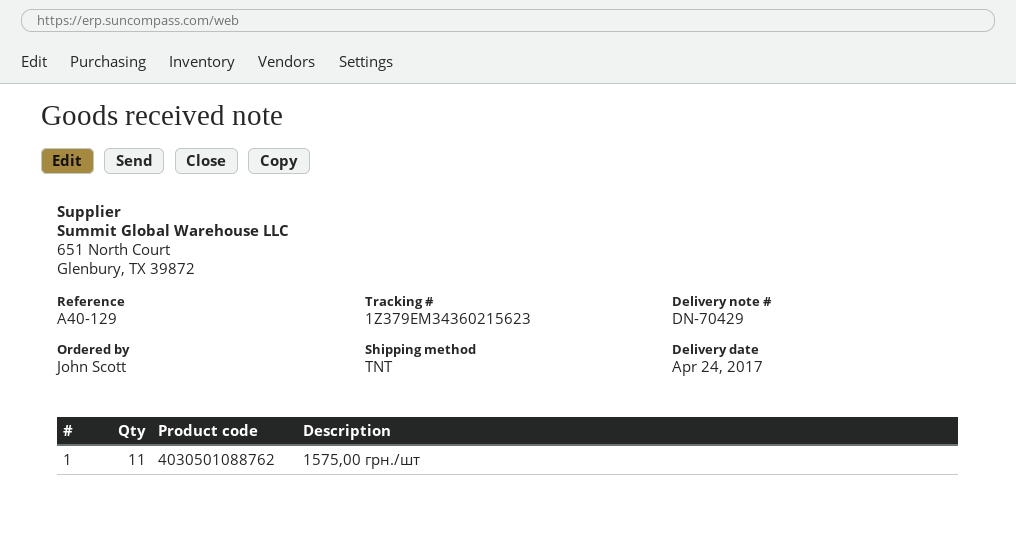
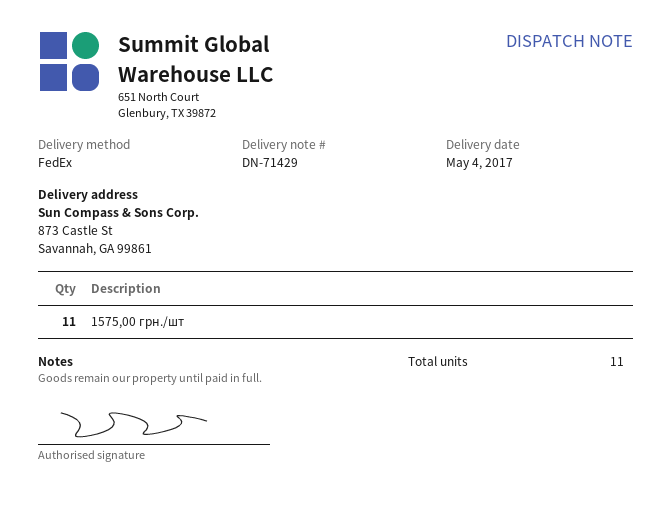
delivery note number: DN-70429 -> DN-71429
delivery date: 2017-04-24 -> 2017-05-04
shipping method: TNT -> FedEx

